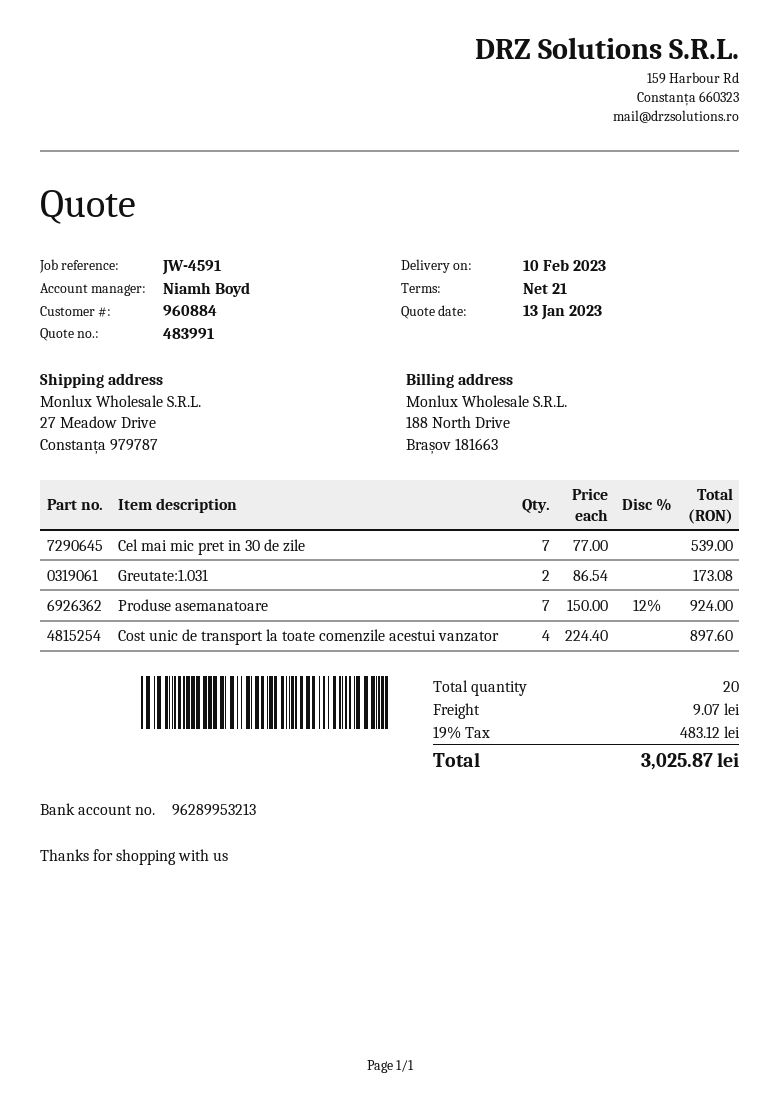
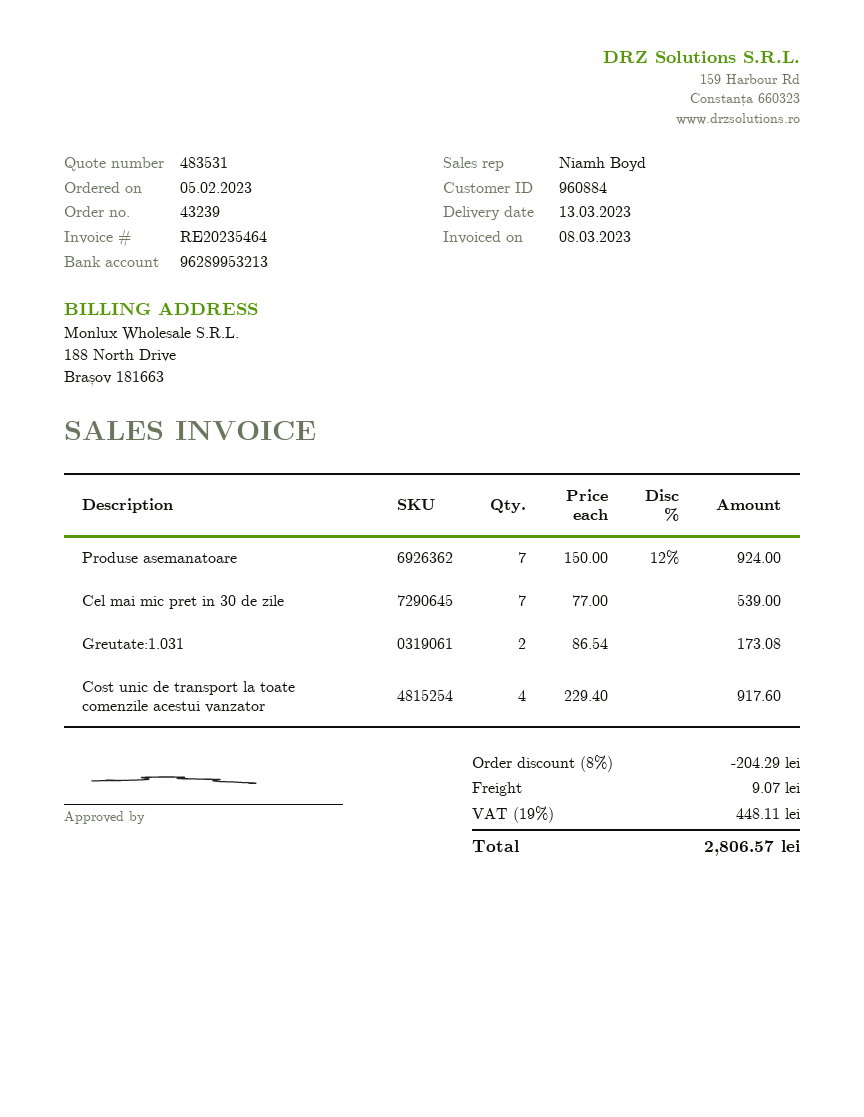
quote number: 483991 -> 483531
delivery date: 2023-02-10 -> 2023-03-13
Cost unic de transport la toate comenzile acestui vanzator: 4 x 224.40 = 897.60 -> 4 x 229.40 = 917.60
discount: none -> 8% = 204.29
tax: 19% = 483.12 -> 19% = 448.11
total: 3025.87 -> 2806.57

